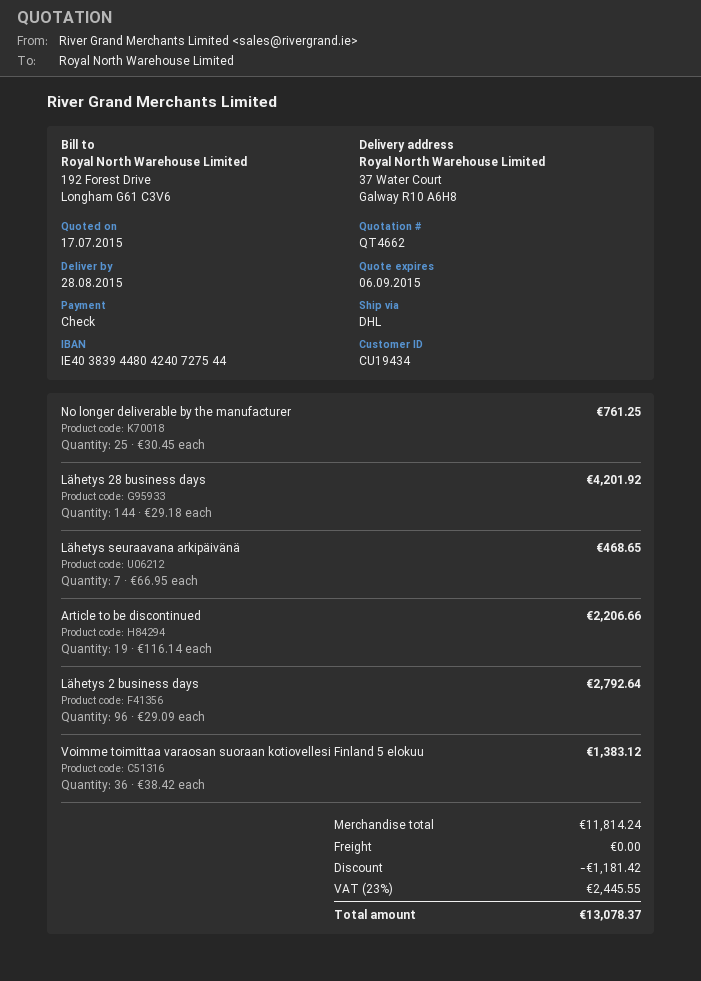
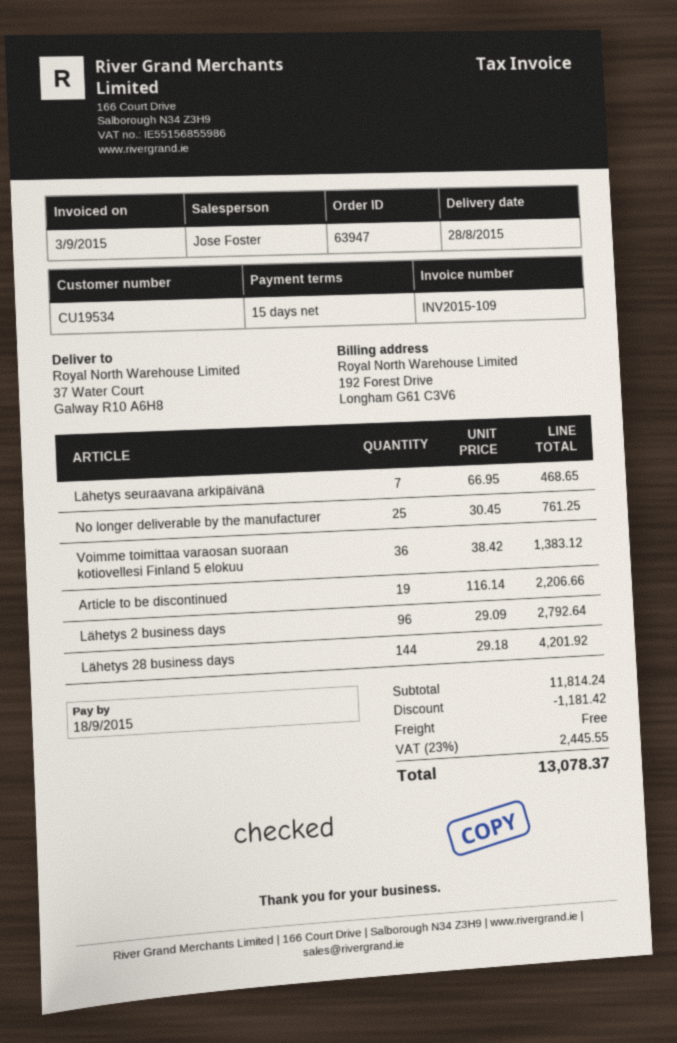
customer number: CU19434 -> CU19534

